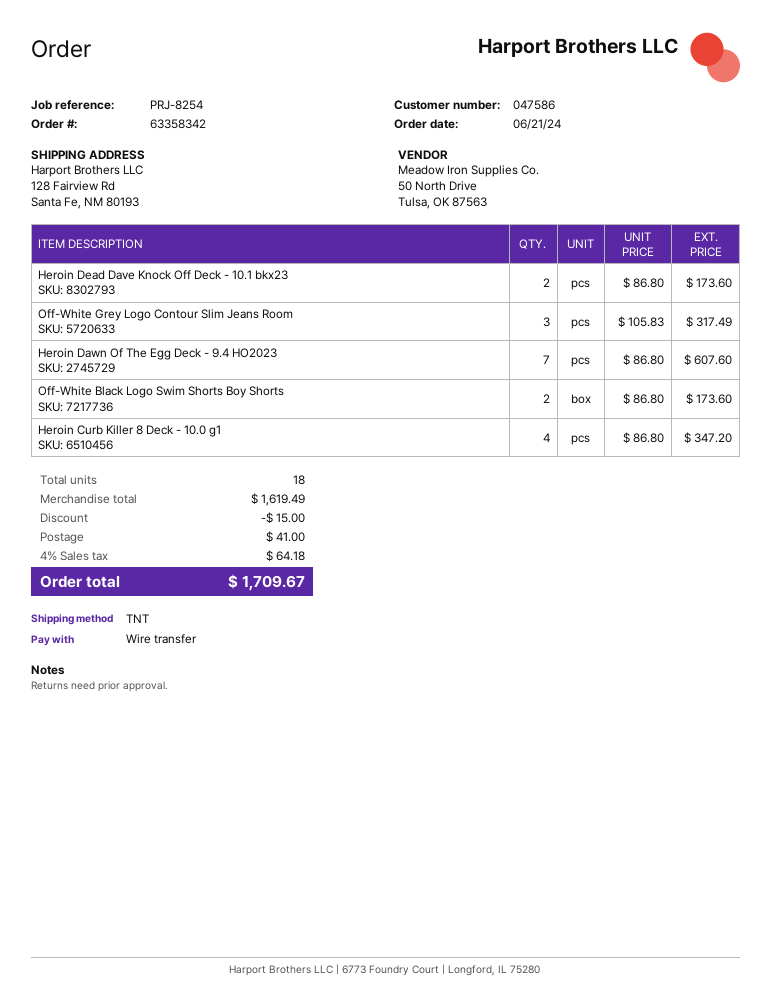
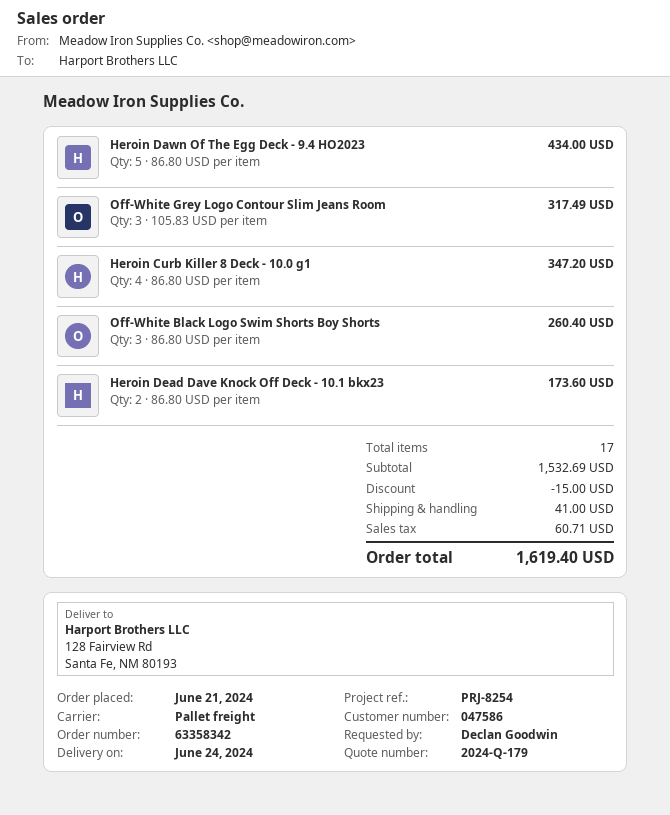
shipping method: TNT -> pallet freight
Heroin Dawn Of The Egg Deck - 9.4 HO2023: 7 x 86.80 = 607.60 -> 5 x 86.80 = 434.00
Off-White Black Logo Swim Shorts Boy Shorts: 2 x 86.80 = 173.60 -> 3 x 86.80 = 260.40
total quantity: 18 -> 17
subtotal: 1619.49 -> 1532.69
tax: 64.18 -> 60.71
total: 1709.67 -> 1619.40

